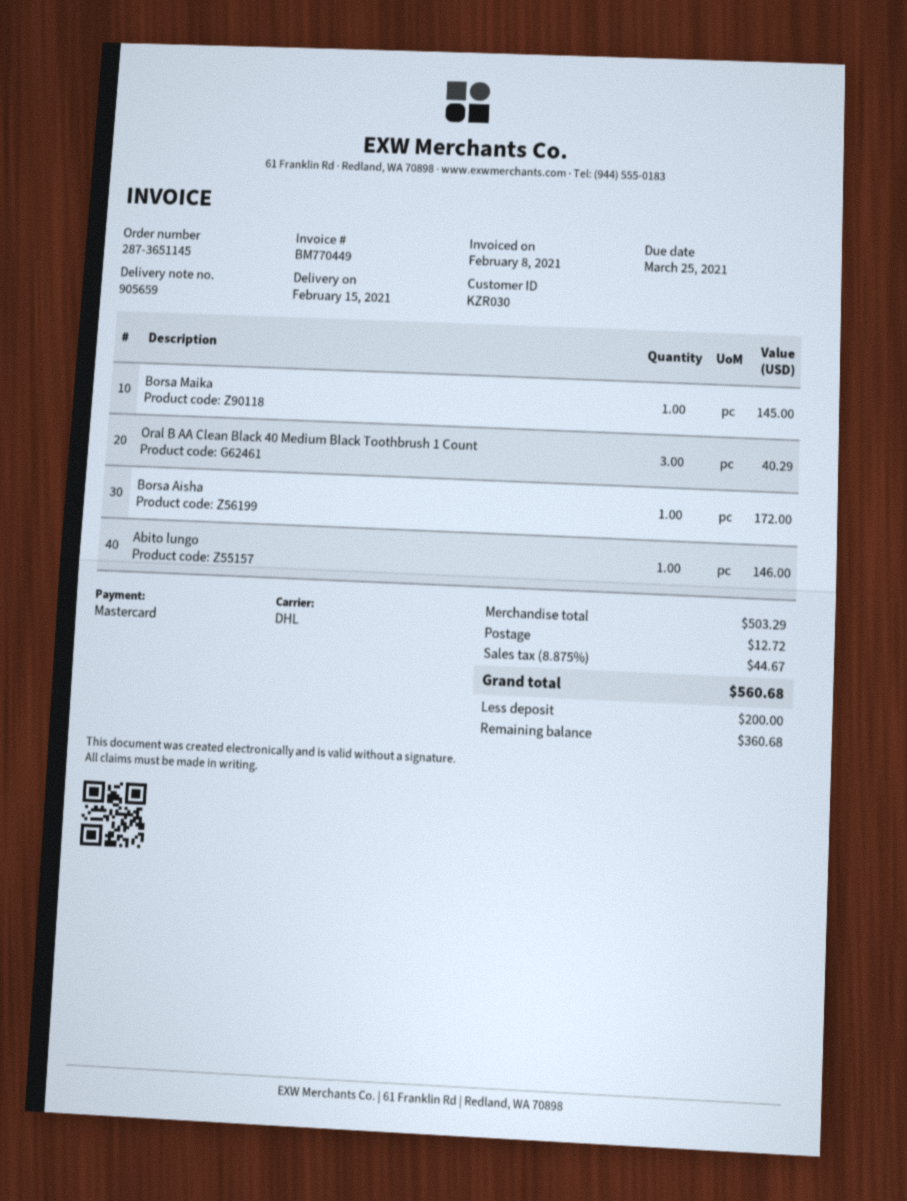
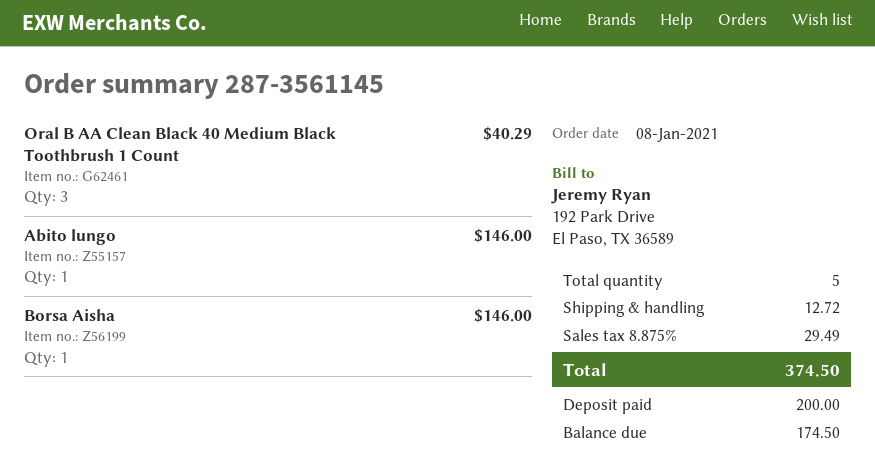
order number: 287-3651145 -> 287-3561145
Borsa Maika: 1 for 145.00 -> none
Borsa Aisha: 1 for 172.00 -> 1 for 146.00
tax: 8.875% = 44.67 -> 8.875% = 29.49
total: 560.68 -> 374.50
balance: 360.68 -> 174.50

